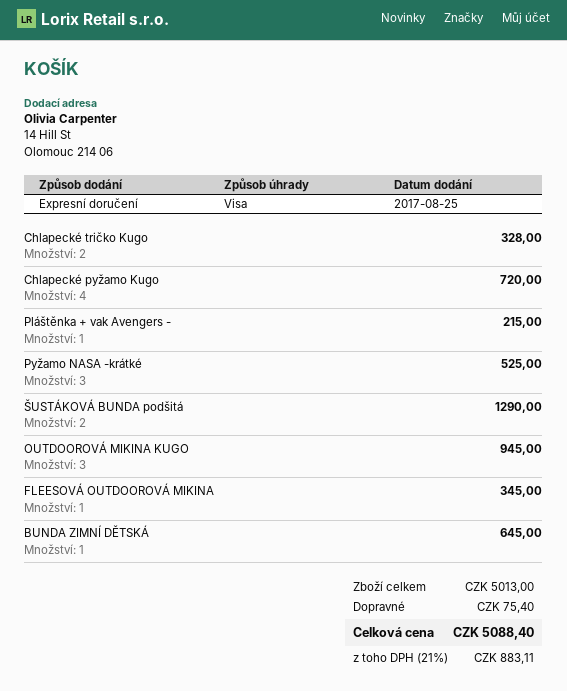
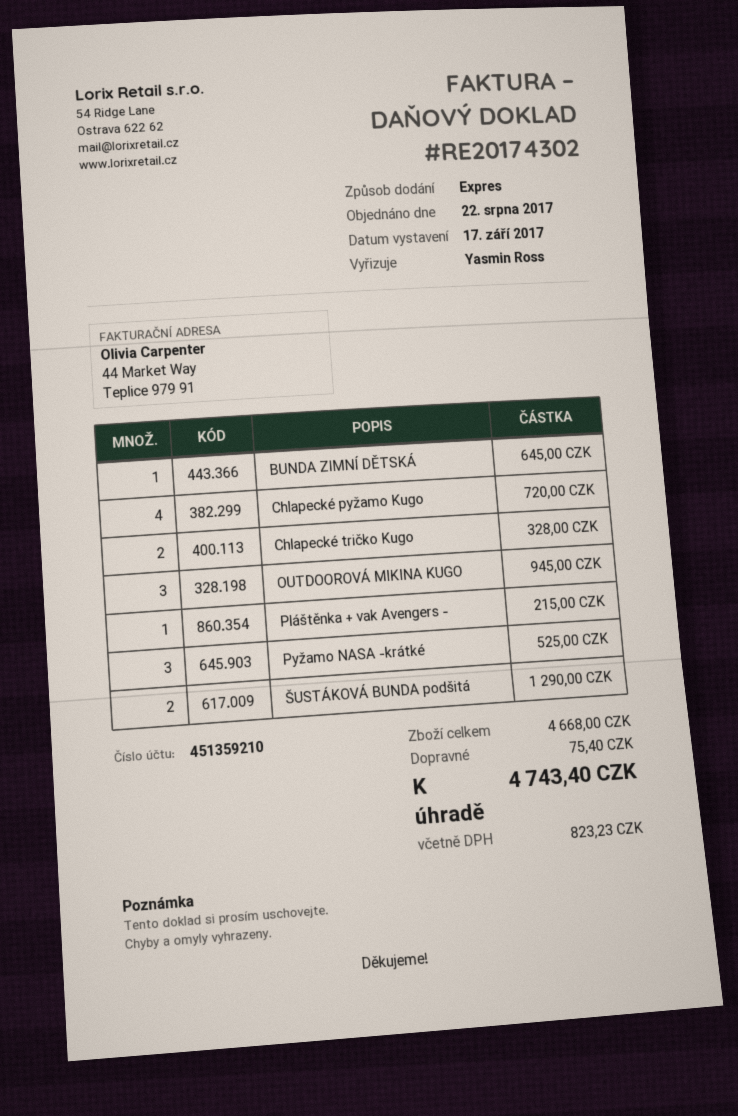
FLEESOVÁ OUTDOOROVÁ MIKINA: 1 for 345.00 -> none
subtotal: 5013.00 -> 4668.00
tax: 883.11 -> 823.23
total: 5088.40 -> 4743.40

